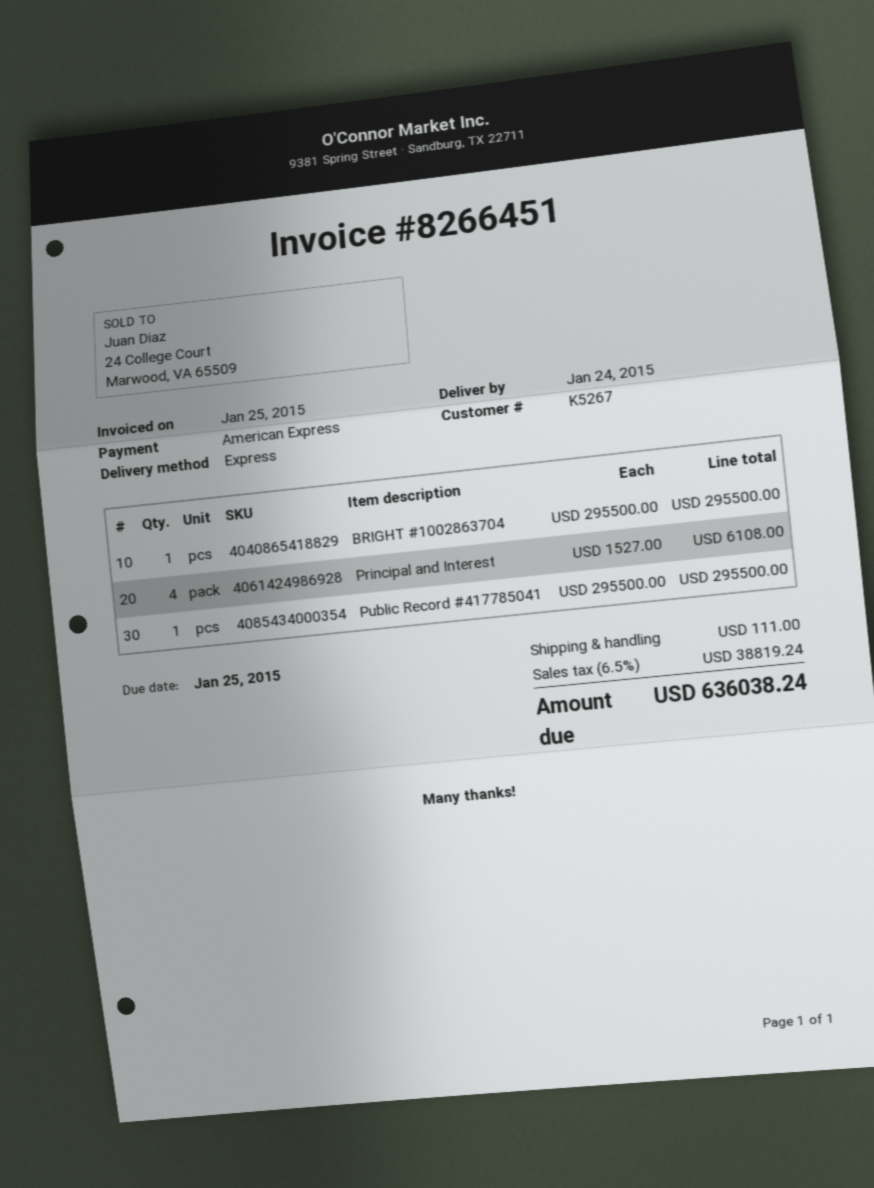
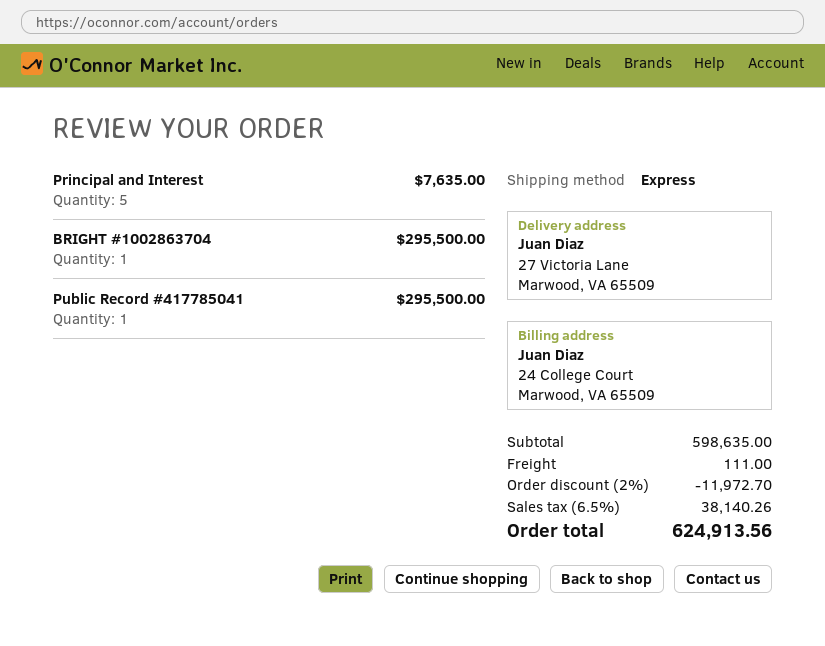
Principal and Interest: 4 for 6108.00 -> 5 for 7635.00
discount: none -> 2% = 11972.70
tax: 6.5% = 38819.24 -> 6.5% = 38140.26
total: 636038.24 -> 624913.56

